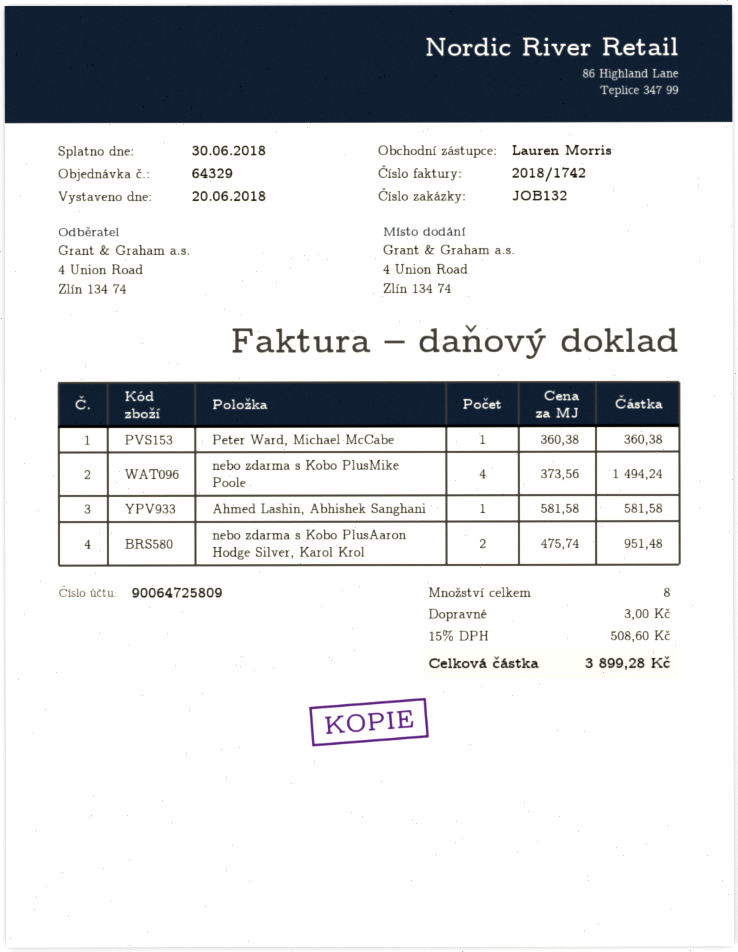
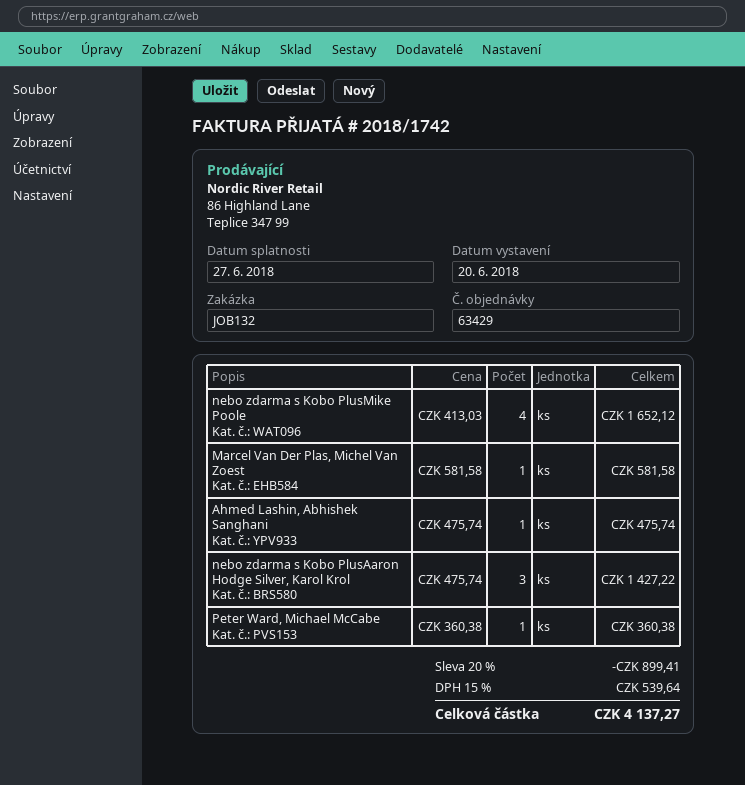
order number: 64329 -> 63429
due date: 2018-06-30 -> 2018-06-27
nebo zdarma s Kobo PlusMike Poole: 4 x 373.56 = 1494.24 -> 4 x 413.03 = 1652.12
Ahmed Lashin, Abhishek Sanghani: 1 x 581.58 = 581.58 -> 1 x 475.74 = 475.74
nebo zdarma s Kobo PlusAaron Hodge Silver, Karol Krol: 2 x 475.74 = 951.48 -> 3 x 475.74 = 1427.22
Marcel Van Der Plas, Michel Van Zoest: none -> 1 x 581.58 = 581.58
discount: none -> 20% = 899.41
shipping: 3.00 -> none
tax: 15% = 508.60 -> 15% = 539.64
total: 3899.28 -> 4137.27

